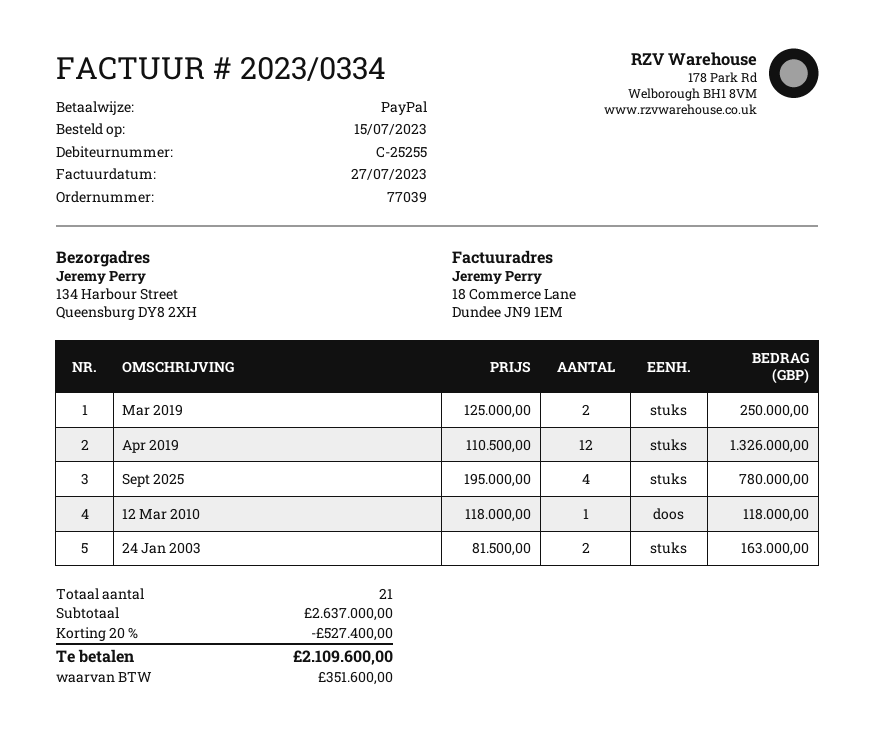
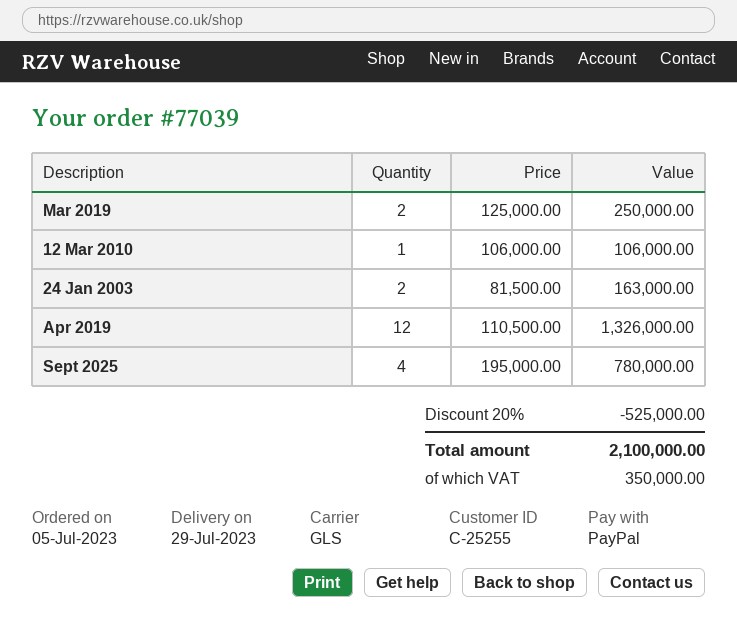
order date: 2023-07-15 -> 2023-07-05
12 Mar 2010: 1 x 118000.00 = 118000.00 -> 1 x 106000.00 = 106000.00
discount: 20% = 527400.00 -> 20% = 525000.00
tax: 351600.00 -> 350000.00
total: 2109600.00 -> 2100000.00

